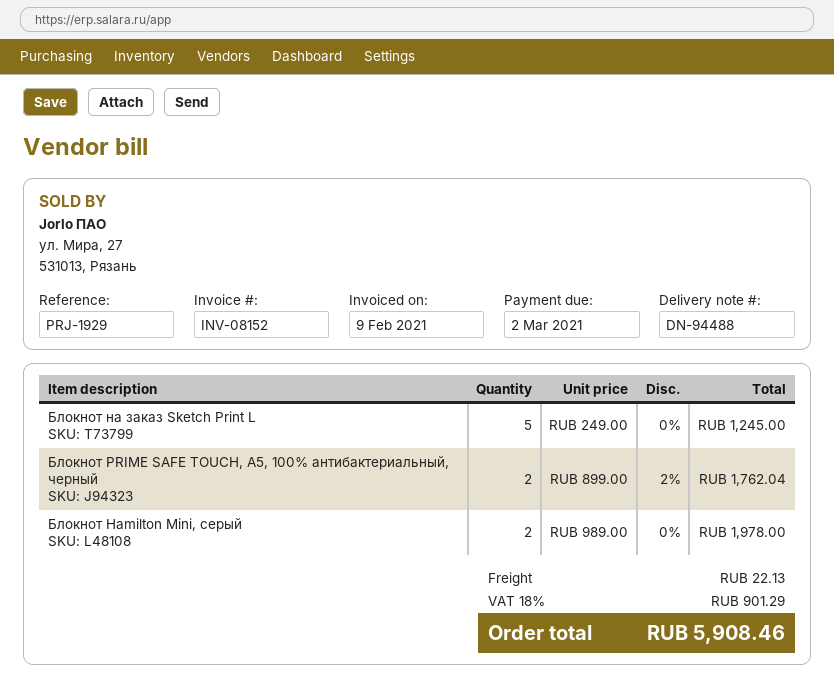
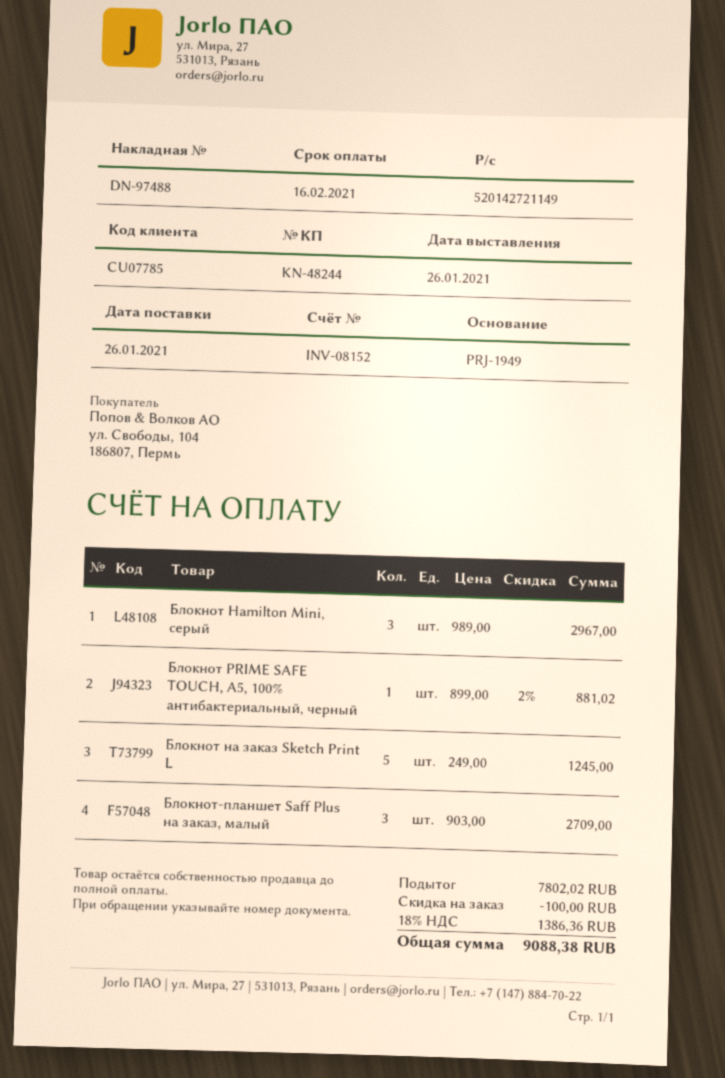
delivery note number: DN-94488 -> DN-97488
invoice date: 2021-02-09 -> 2021-01-26
due date: 2021-03-02 -> 2021-02-16
reference: PRJ-1929 -> PRJ-1949
Блокнот PRIME SAFE TOUCH, А5, 100% антибактериальный, черный: 2 x 899.00 - 2% = 1762.04 -> 1 x 899.00 - 2% = 881.02
Блокнот Hamilton Mini, серый: 2 x 989.00 = 1978.00 -> 3 x 989.00 = 2967.00
Блокнот-планшет Saff Plus на заказ, малый: none -> 3 x 903.00 = 2709.00
discount: none -> 100.00
shipping: 22.13 -> none
tax: 18% = 901.29 -> 18% = 1386.36
total: 5908.46 -> 9088.38

